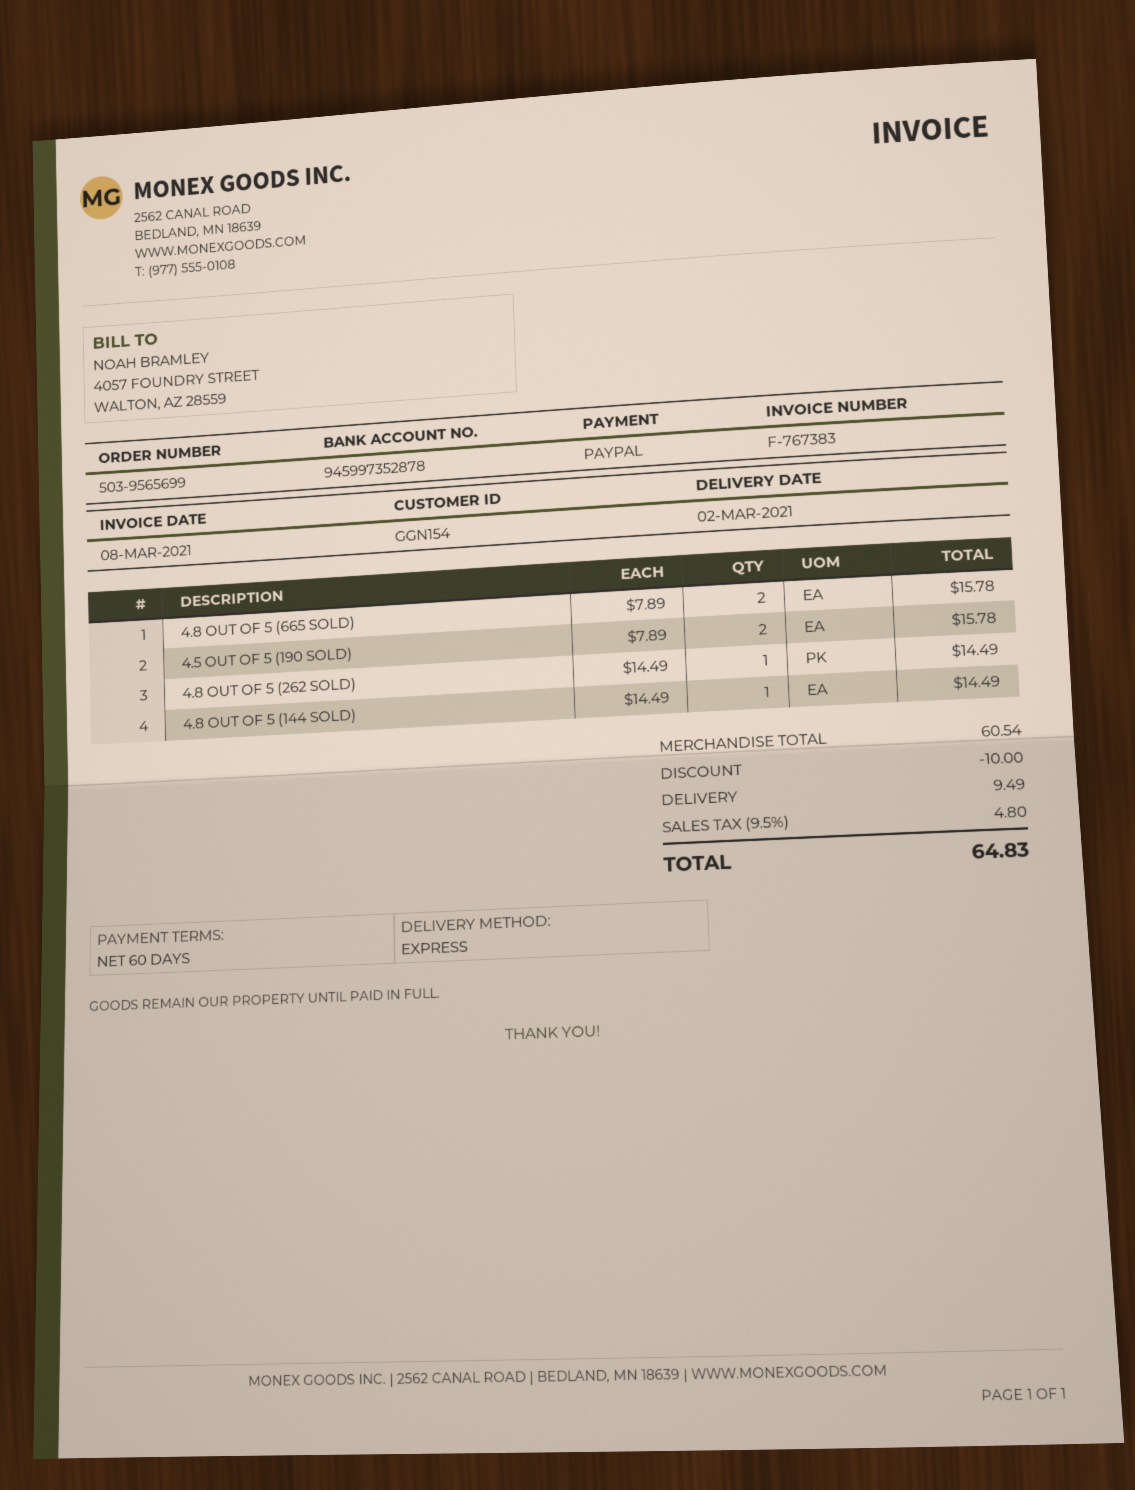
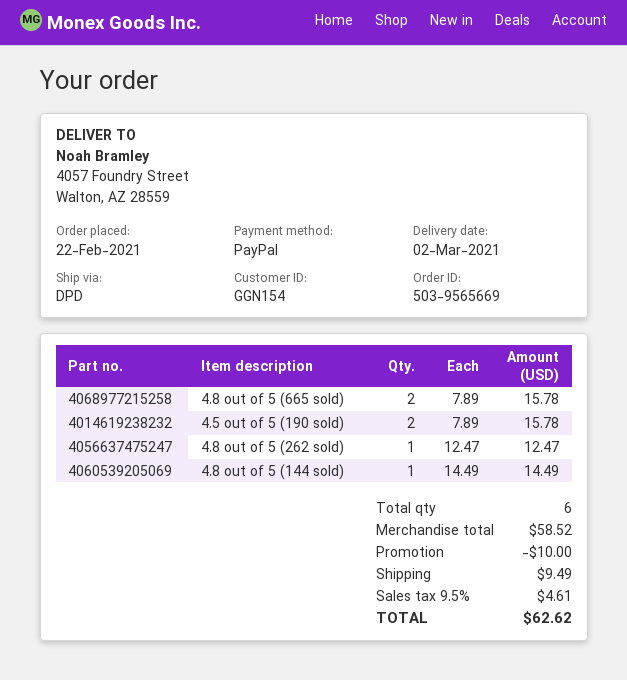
order number: 503-9565699 -> 503-9565669
shipping method: express -> DPD
4.8 OUT OF 5 (262 SOLD): 1 x 14.49 = 14.49 -> 1 x 12.47 = 12.47
subtotal: 60.54 -> 58.52
tax: 9.5% = 4.80 -> 9.5% = 4.61
total: 64.83 -> 62.62

